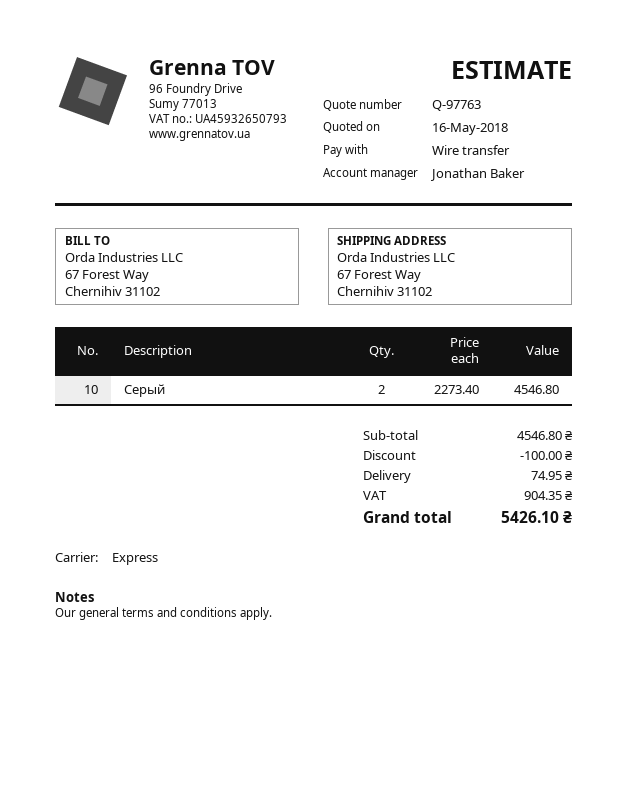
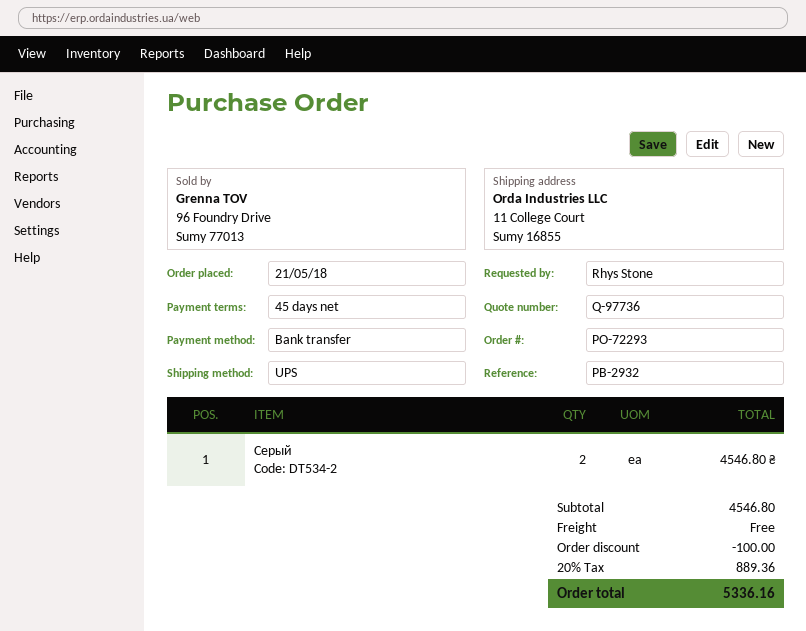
quote number: Q-97763 -> Q-97736
shipping method: express -> UPS
ship to: 67 Forest Way, Chernihiv 31102 -> 11 College Court, Sumy 16855
shipping: 74.95 -> 0.00
tax: 904.35 -> 889.36
total: 5426.10 -> 5336.16

